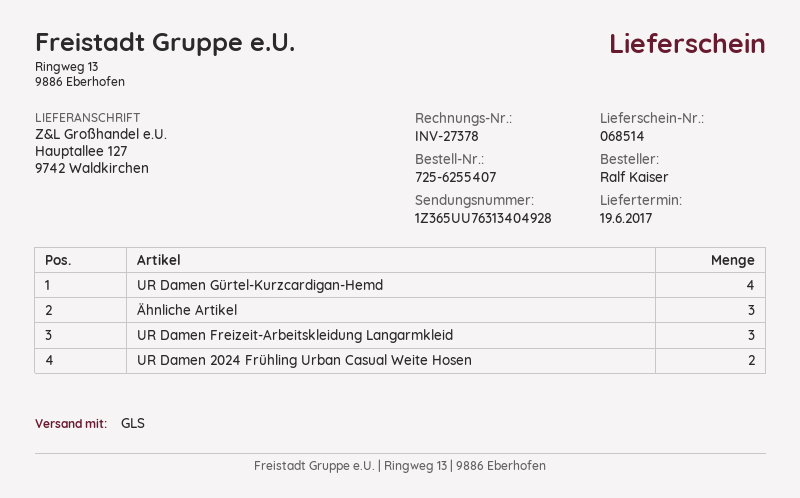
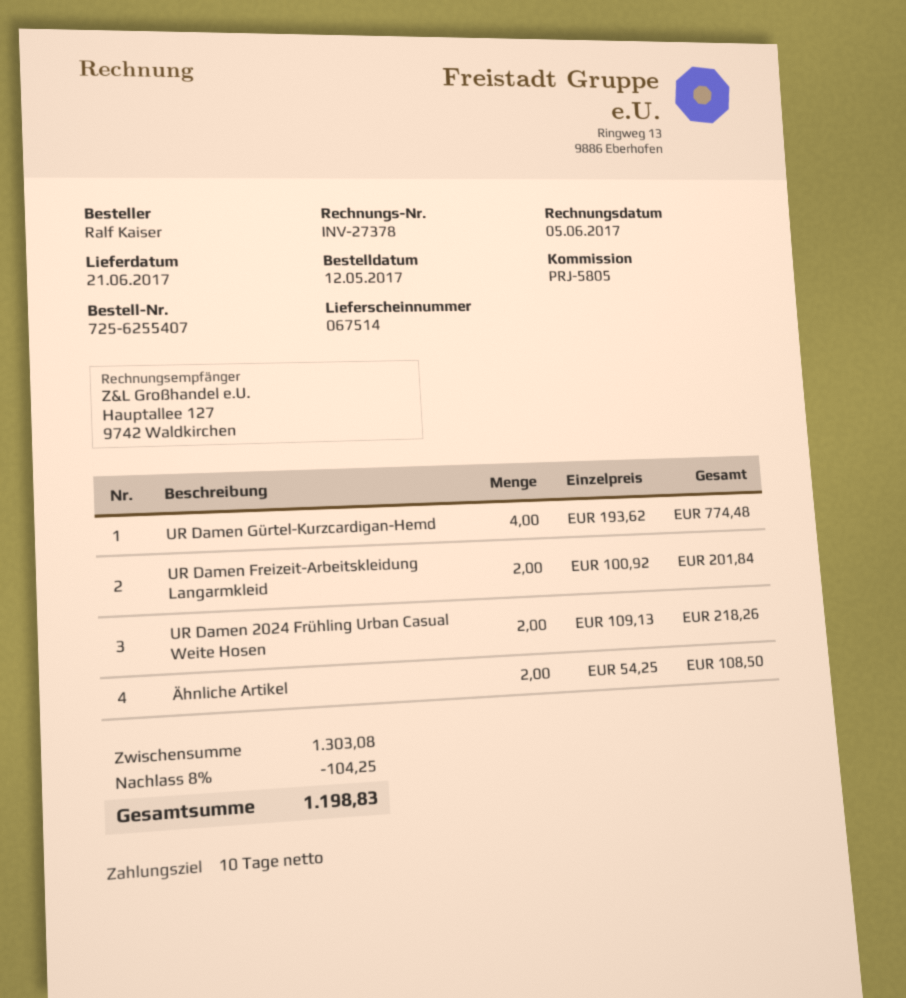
delivery note number: 068514 -> 067514
delivery date: 2017-06-19 -> 2017-06-21
Ähnliche Artikel: 3 -> 2
UR Damen Freizeit-Arbeitskleidung Langarmkleid: 3 -> 2

